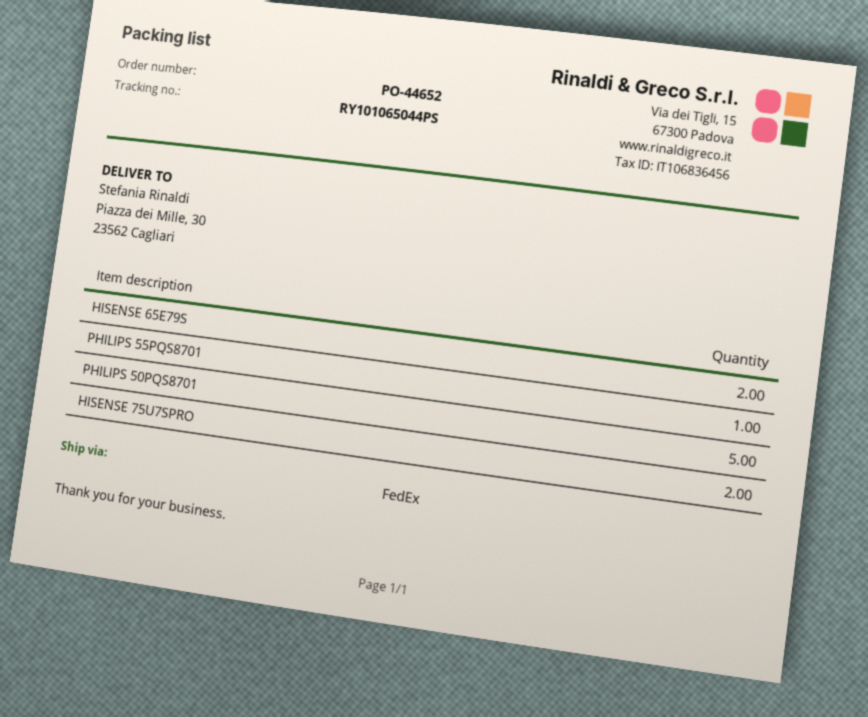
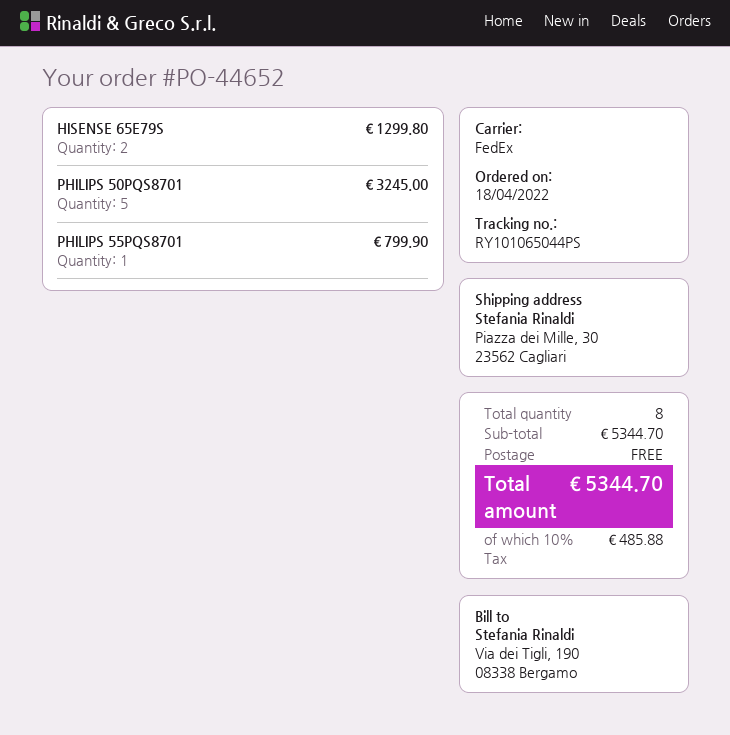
HISENSE 75U7SPRO: 2 -> none

